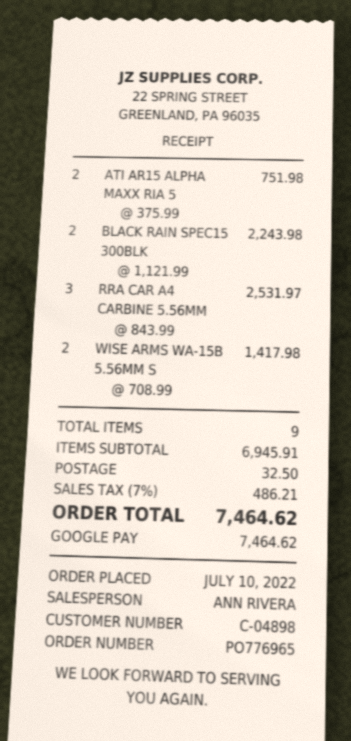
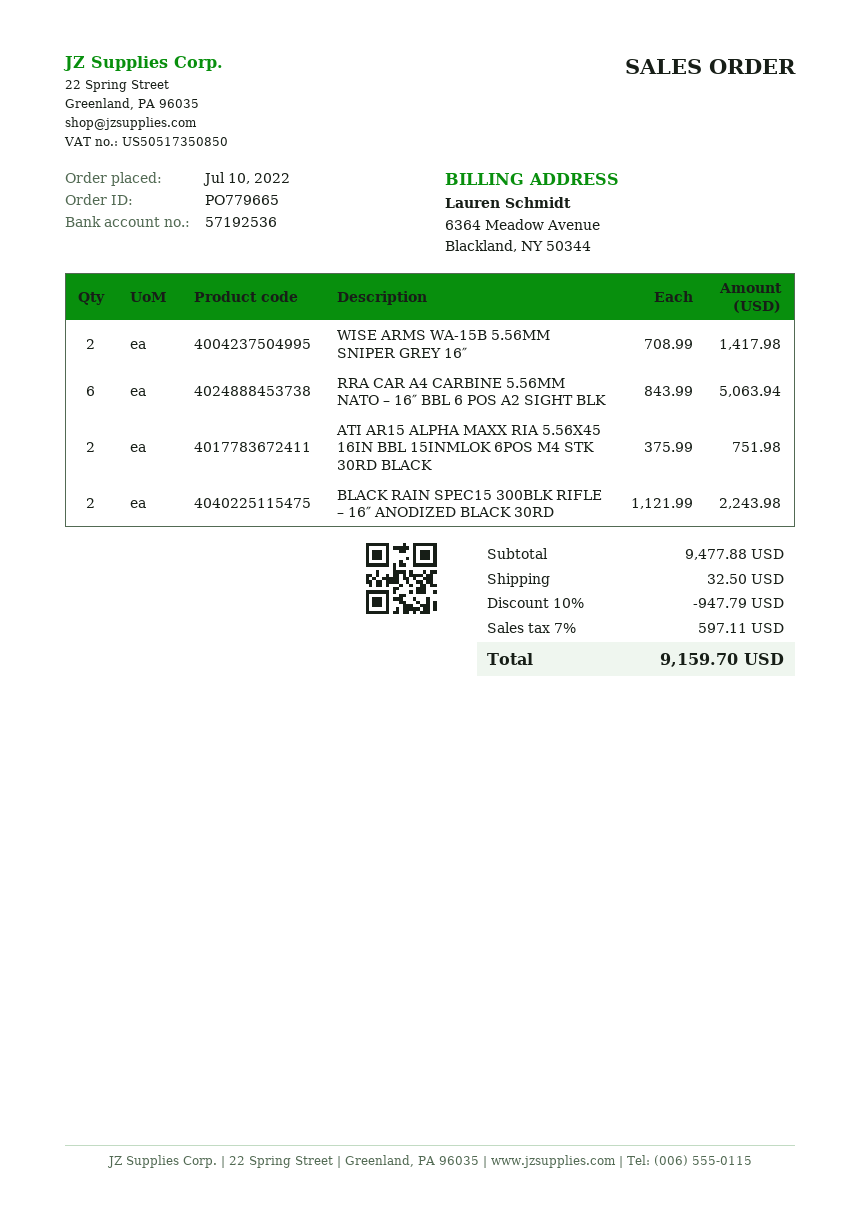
order number: PO776965 -> PO779665
RRA CAR A4 CARBINE 5.56MM: 3 x 843.99 = 2531.97 -> 6 x 843.99 = 5063.94
subtotal: 6945.91 -> 9477.88
discount: none -> 10% = 947.79
tax: 7% = 486.21 -> 7% = 597.11
total: 7464.62 -> 9159.70

